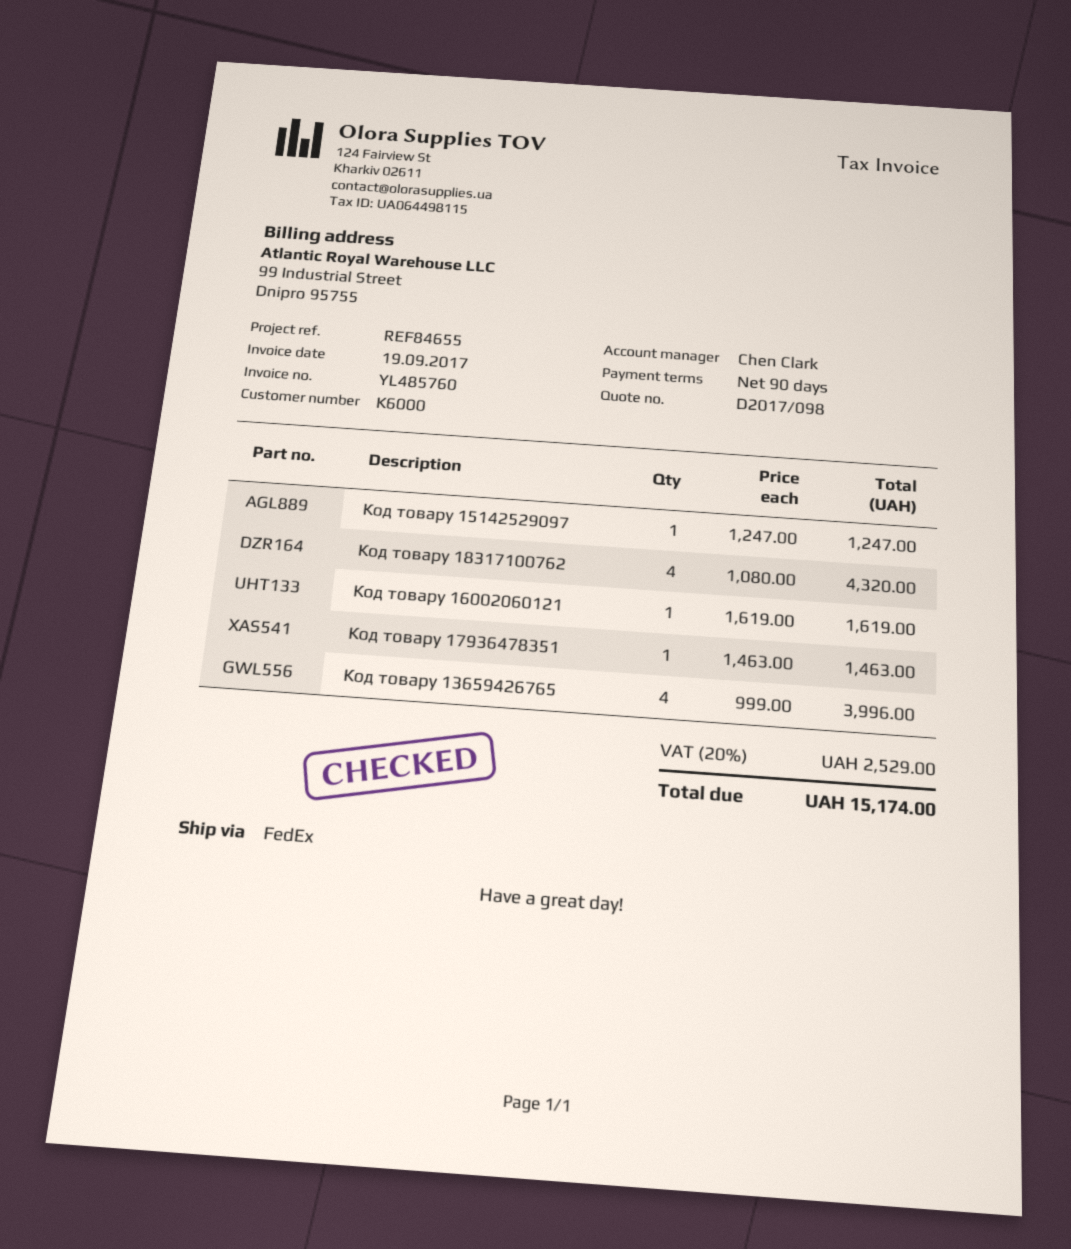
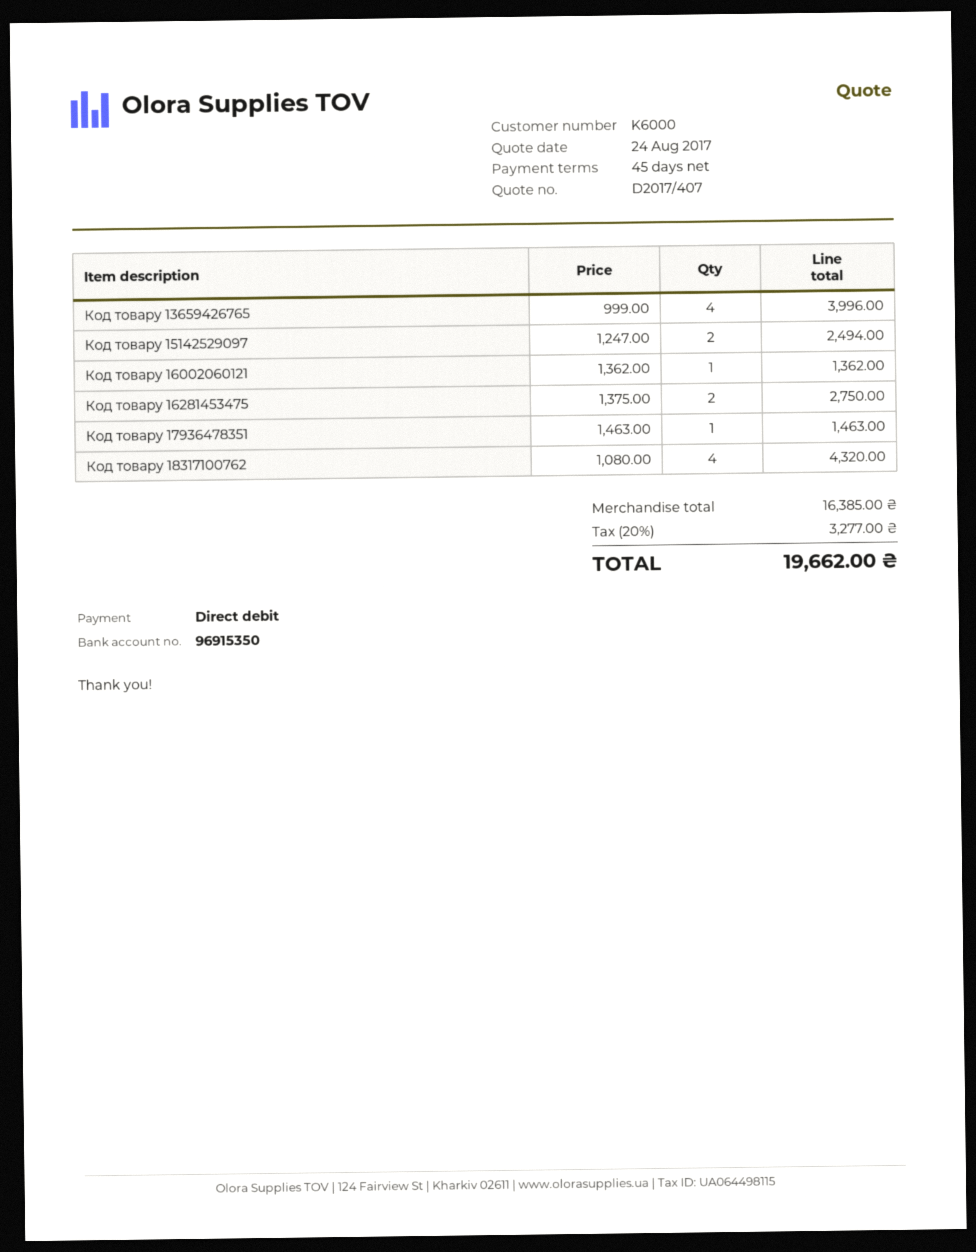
quote number: D2017/098 -> D2017/407
payment terms: 90 days -> 45 days
Код товару 15142529097: 1 x 1247.00 = 1247.00 -> 2 x 1247.00 = 2494.00
Код товару 16002060121: 1 x 1619.00 = 1619.00 -> 1 x 1362.00 = 1362.00
Код товару 16281453475: none -> 2 x 1375.00 = 2750.00
tax: 20% = 2529.00 -> 20% = 3277.00
total: 15174.00 -> 19662.00

